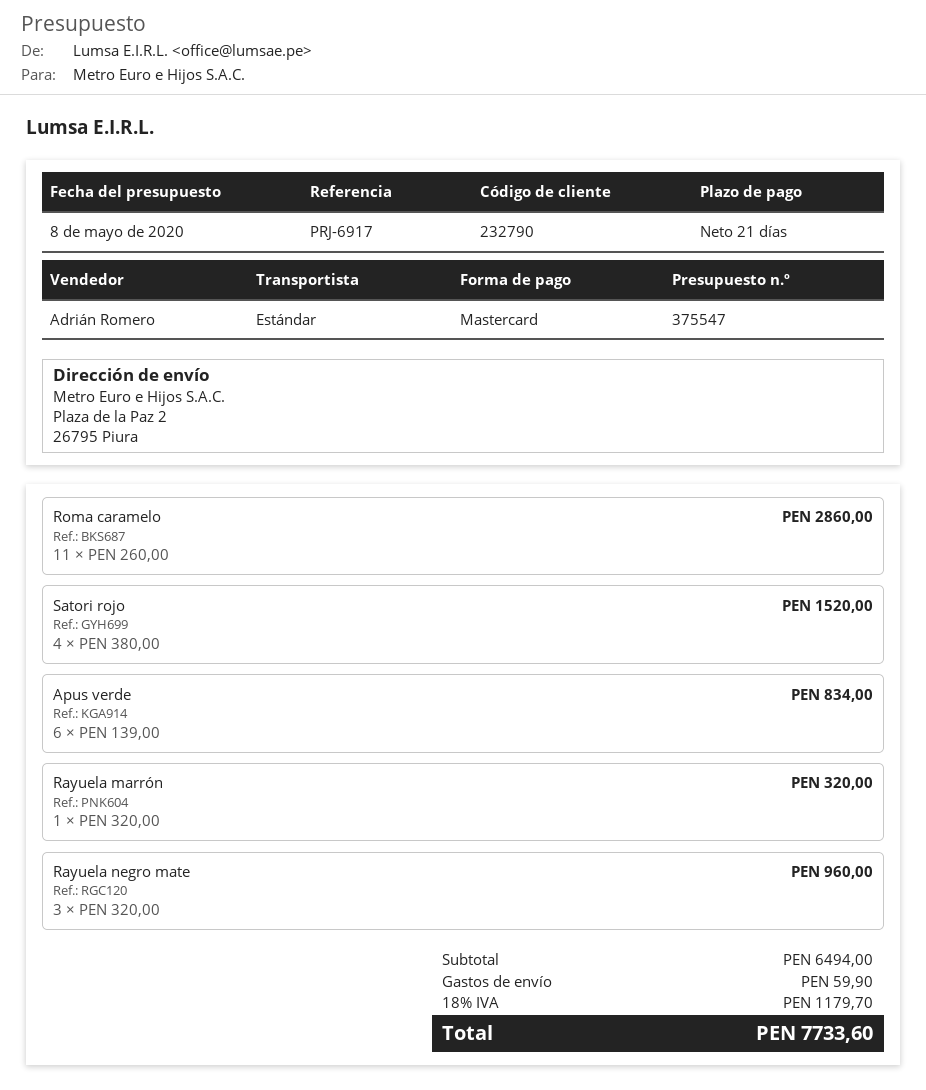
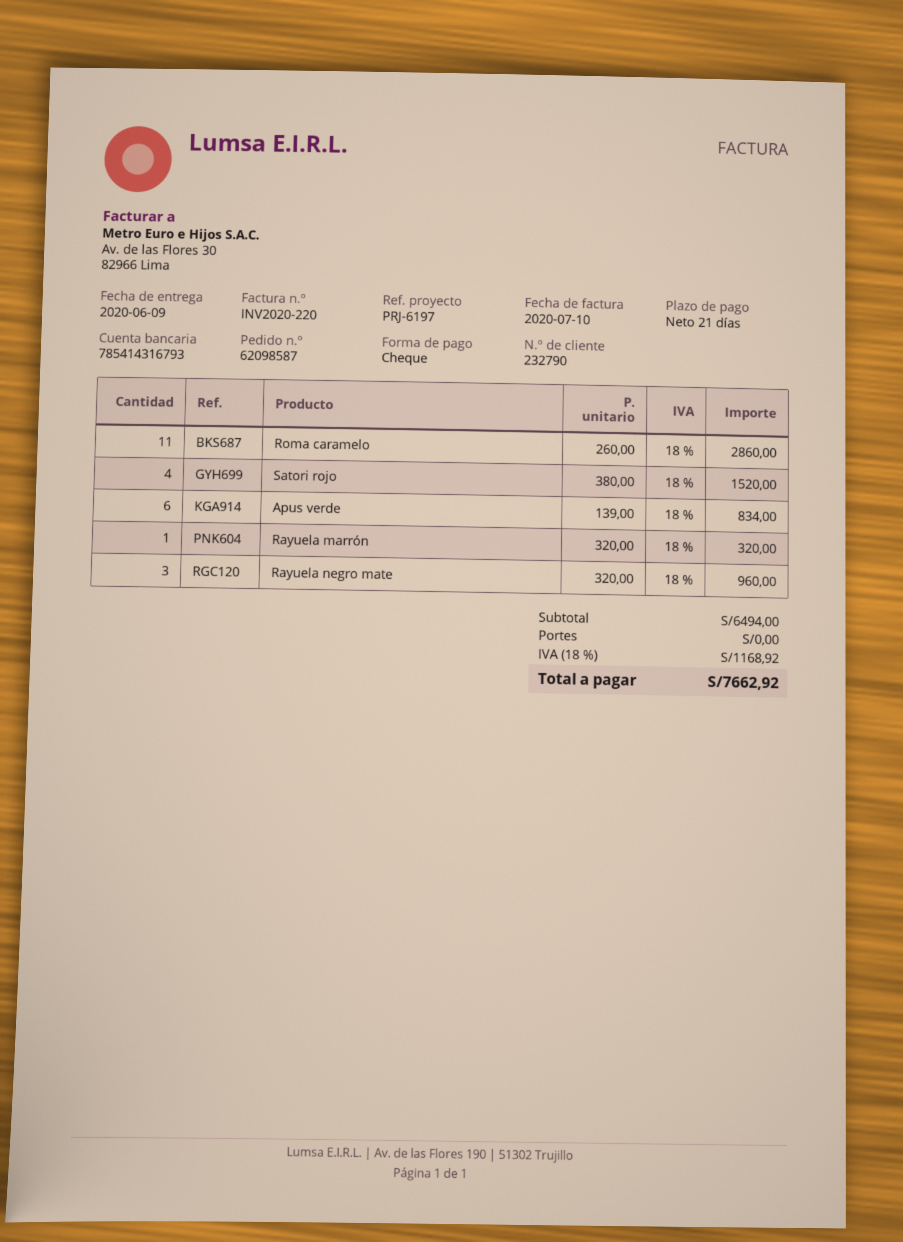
reference: PRJ-6917 -> PRJ-6197
payment method: Mastercard -> cheque
shipping: 59.90 -> 0.00
tax: 18% = 1179.70 -> 18% = 1168.92
total: 7733.60 -> 7662.92

